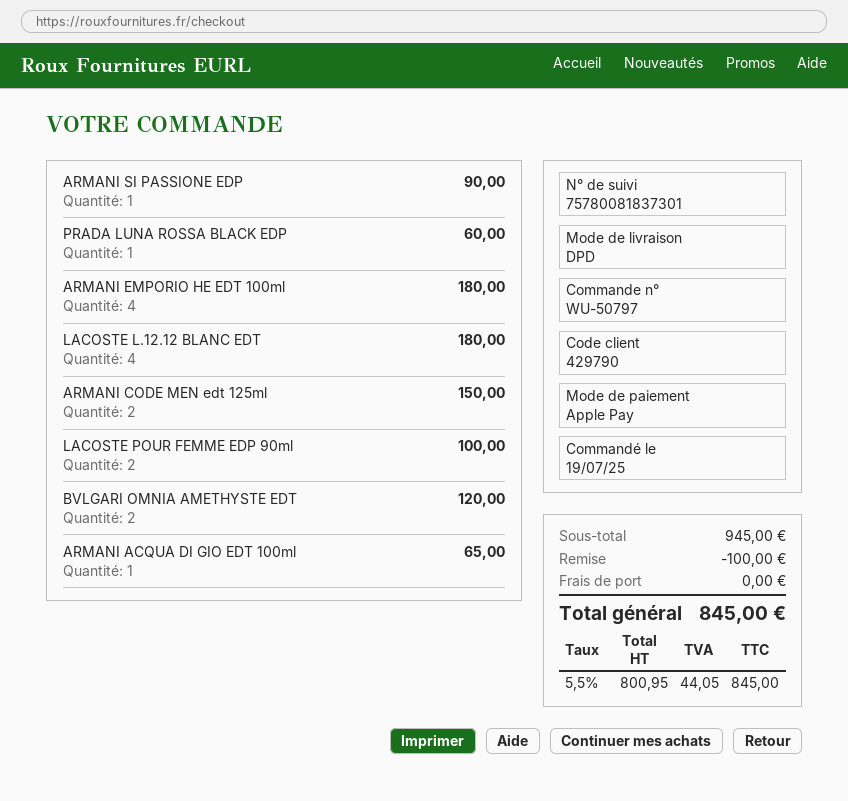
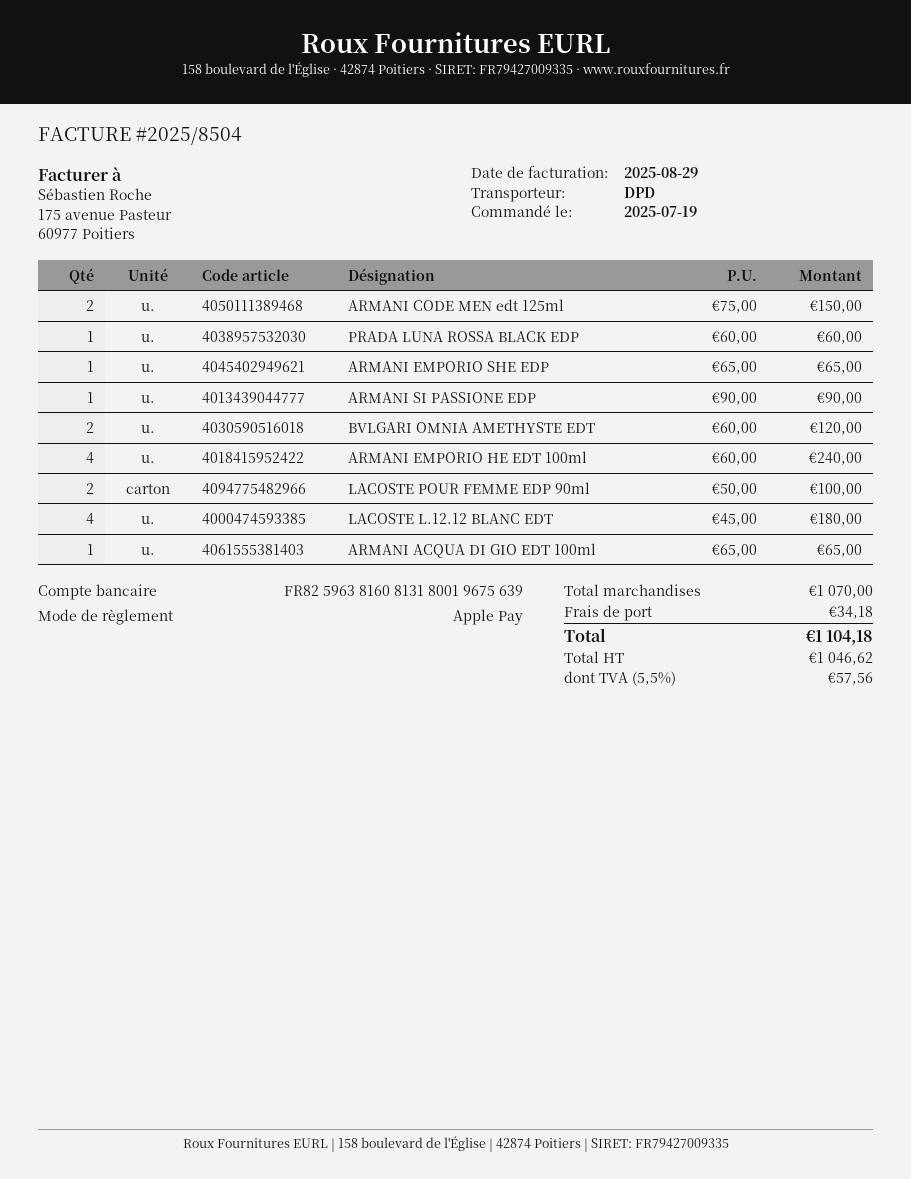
ARMANI EMPORIO HE EDT 100ml: 4 for 180.00 -> 4 for 240.00
ARMANI EMPORIO SHE EDP: none -> 1 for 65.00
subtotal: 945.00 -> 1070.00
discount: 100.00 -> none
shipping: 0.00 -> 34.18
net: 800.95 -> 1046.62
tax: 5.5% = 44.05 -> 5.5% = 57.56
total: 845.00 -> 1104.18

